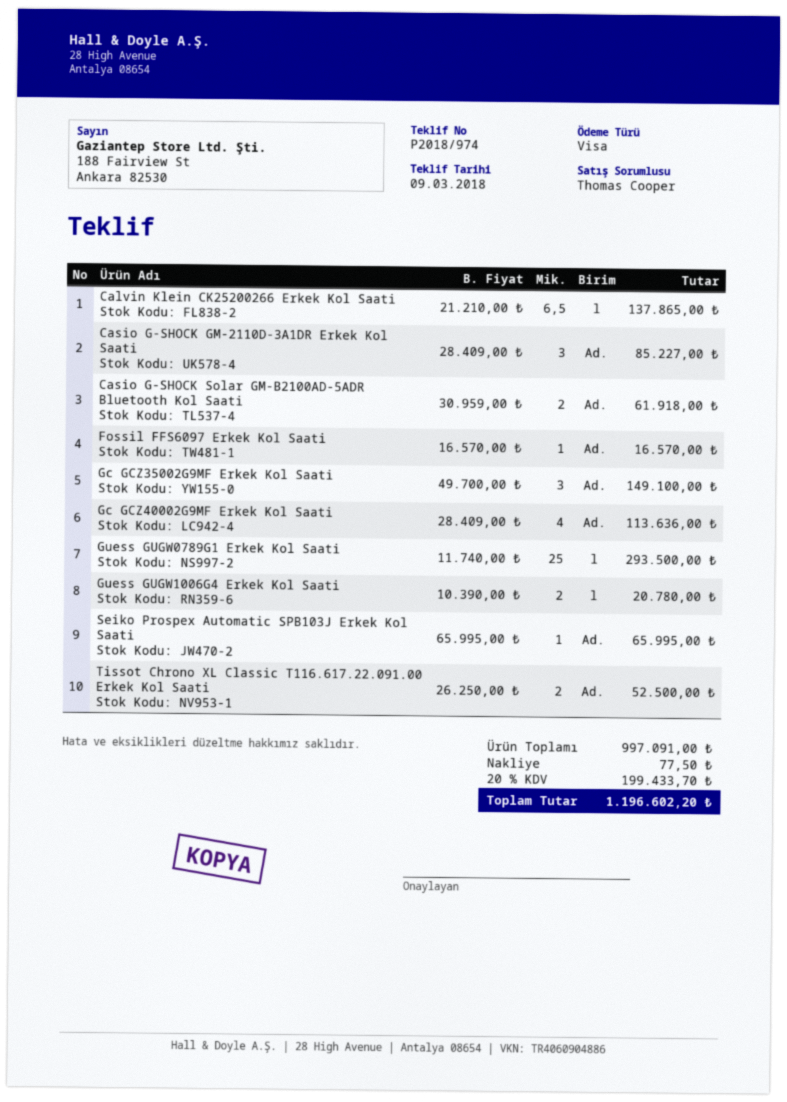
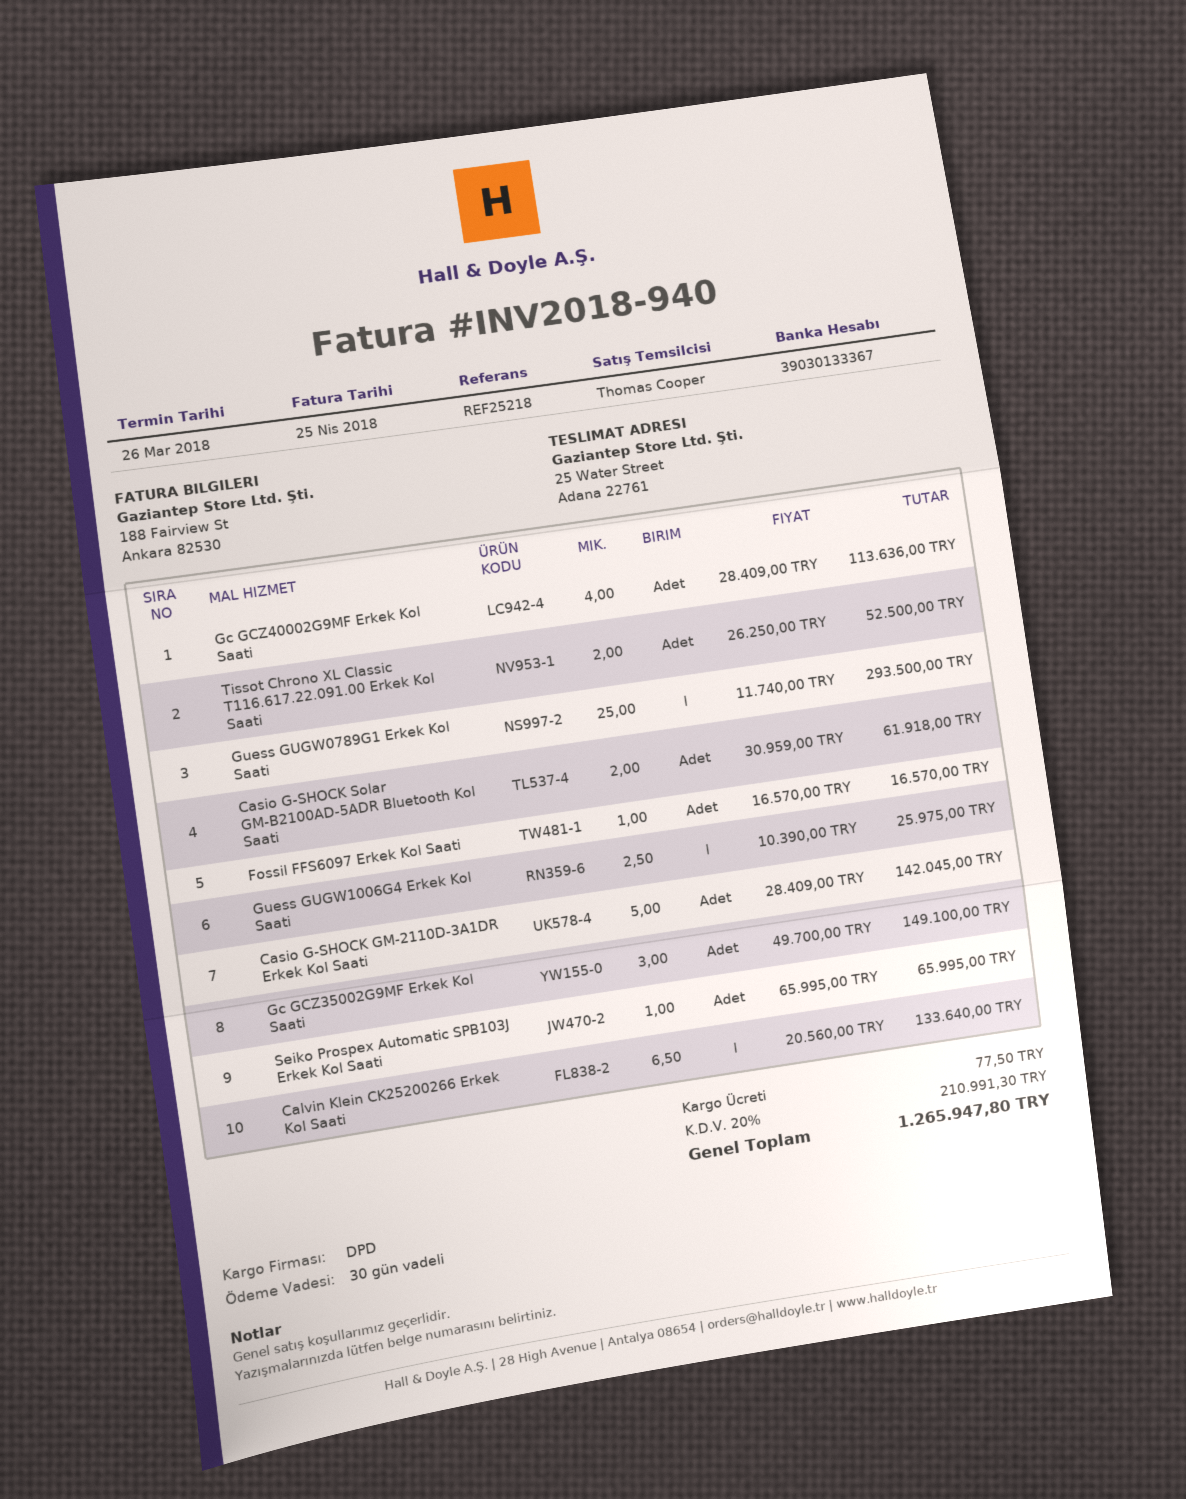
Calvin Klein CK25200266 Erkek Kol Saati: 6.5 x 21210.00 = 137865.00 -> 6.5 x 20560.00 = 133640.00
Casio G-SHOCK GM-2110D-3A1DR Erkek Kol Saati: 3 x 28409.00 = 85227.00 -> 5 x 28409.00 = 142045.00
Guess GUGW1006G4 Erkek Kol Saati: 2 x 10390.00 = 20780.00 -> 2.5 x 10390.00 = 25975.00
tax: 20% = 199433.70 -> 20% = 210991.30
total: 1196602.20 -> 1265947.80

